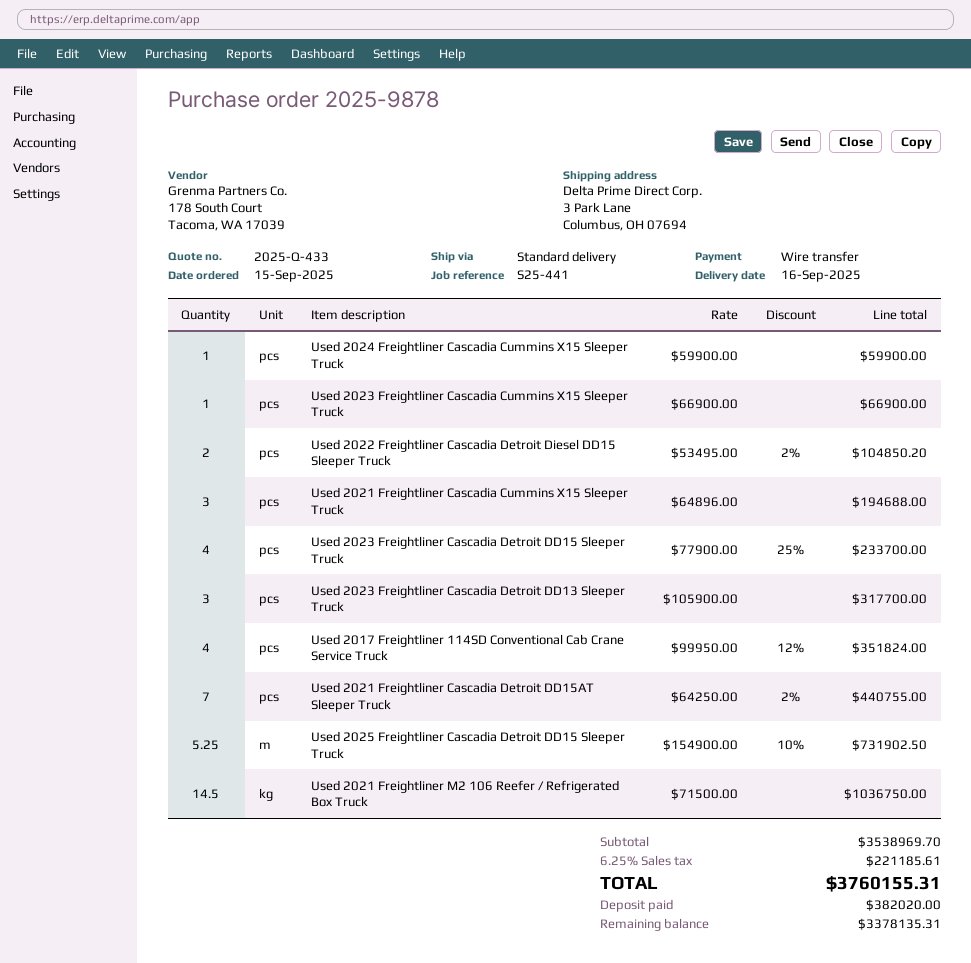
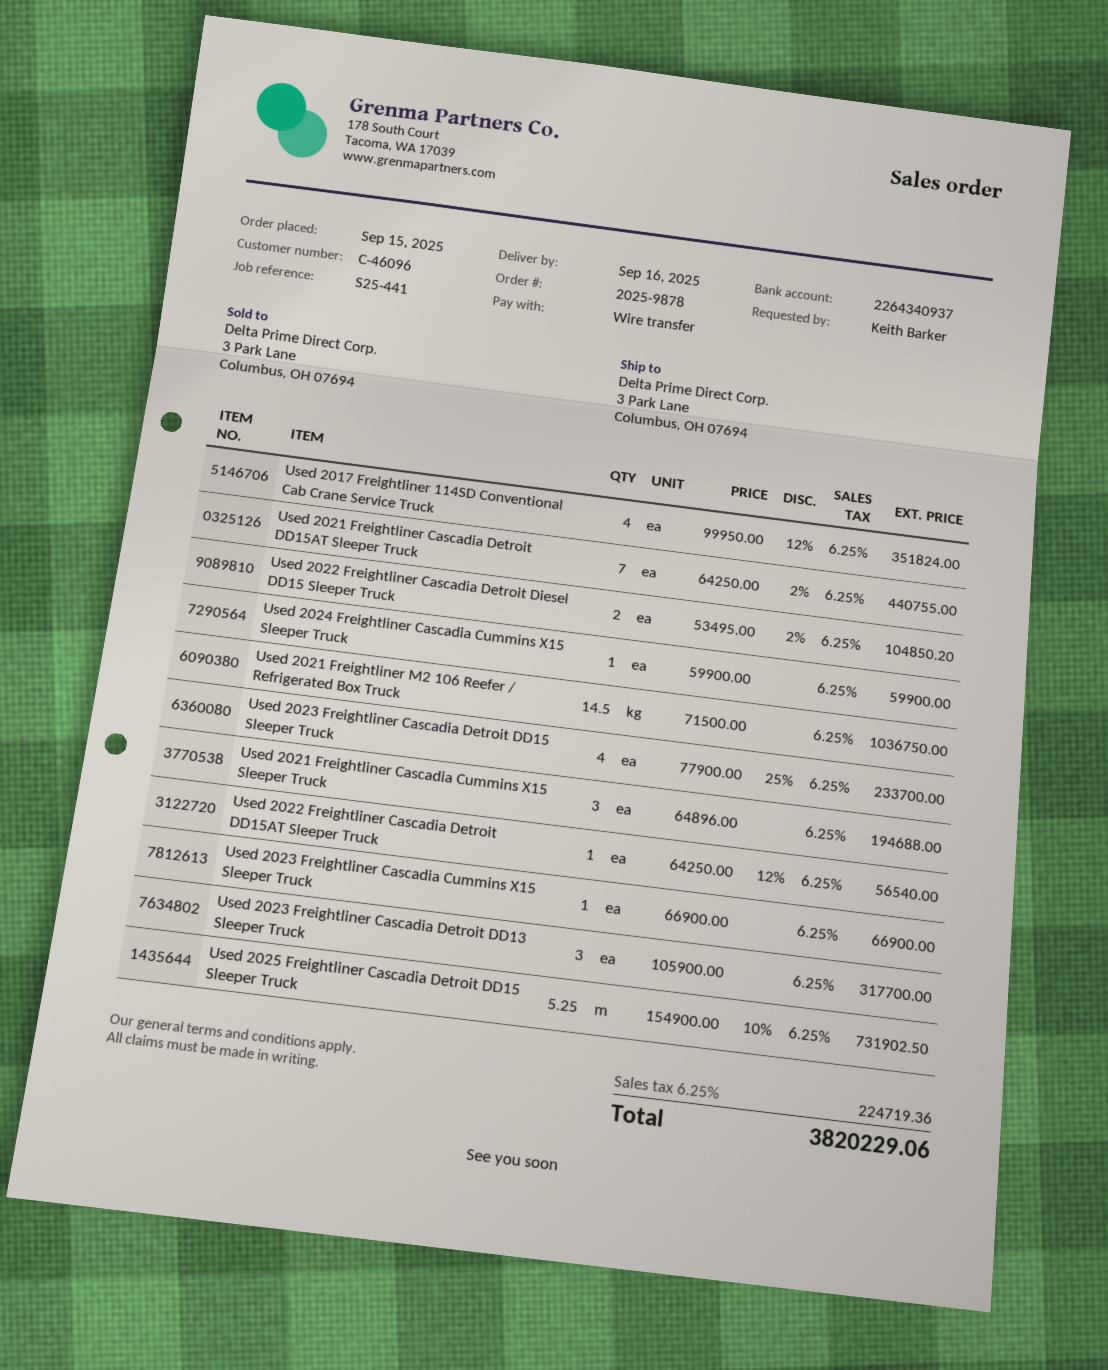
Used 2022 Freightliner Cascadia Detroit DD15AT Sleeper Truck: none -> 1 x 64250.00 - 12% = 56540.00
tax: 6.25% = 221185.61 -> 6.25% = 224719.36
total: 3760155.31 -> 3820229.06

